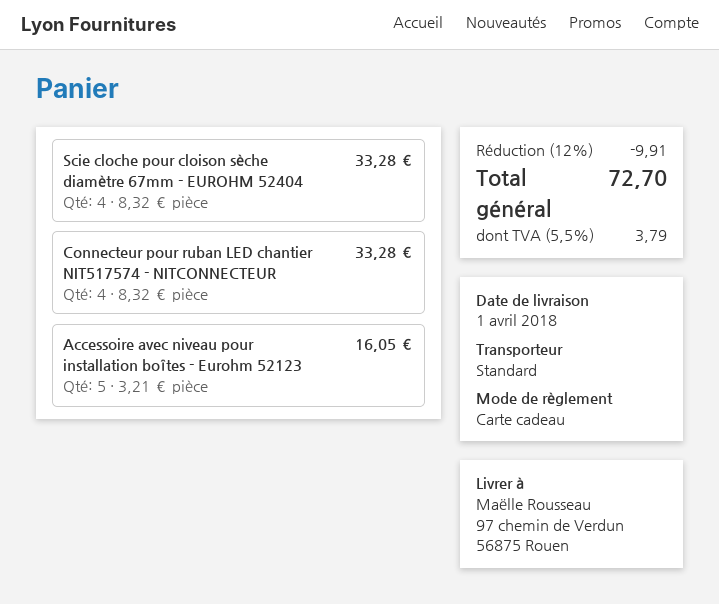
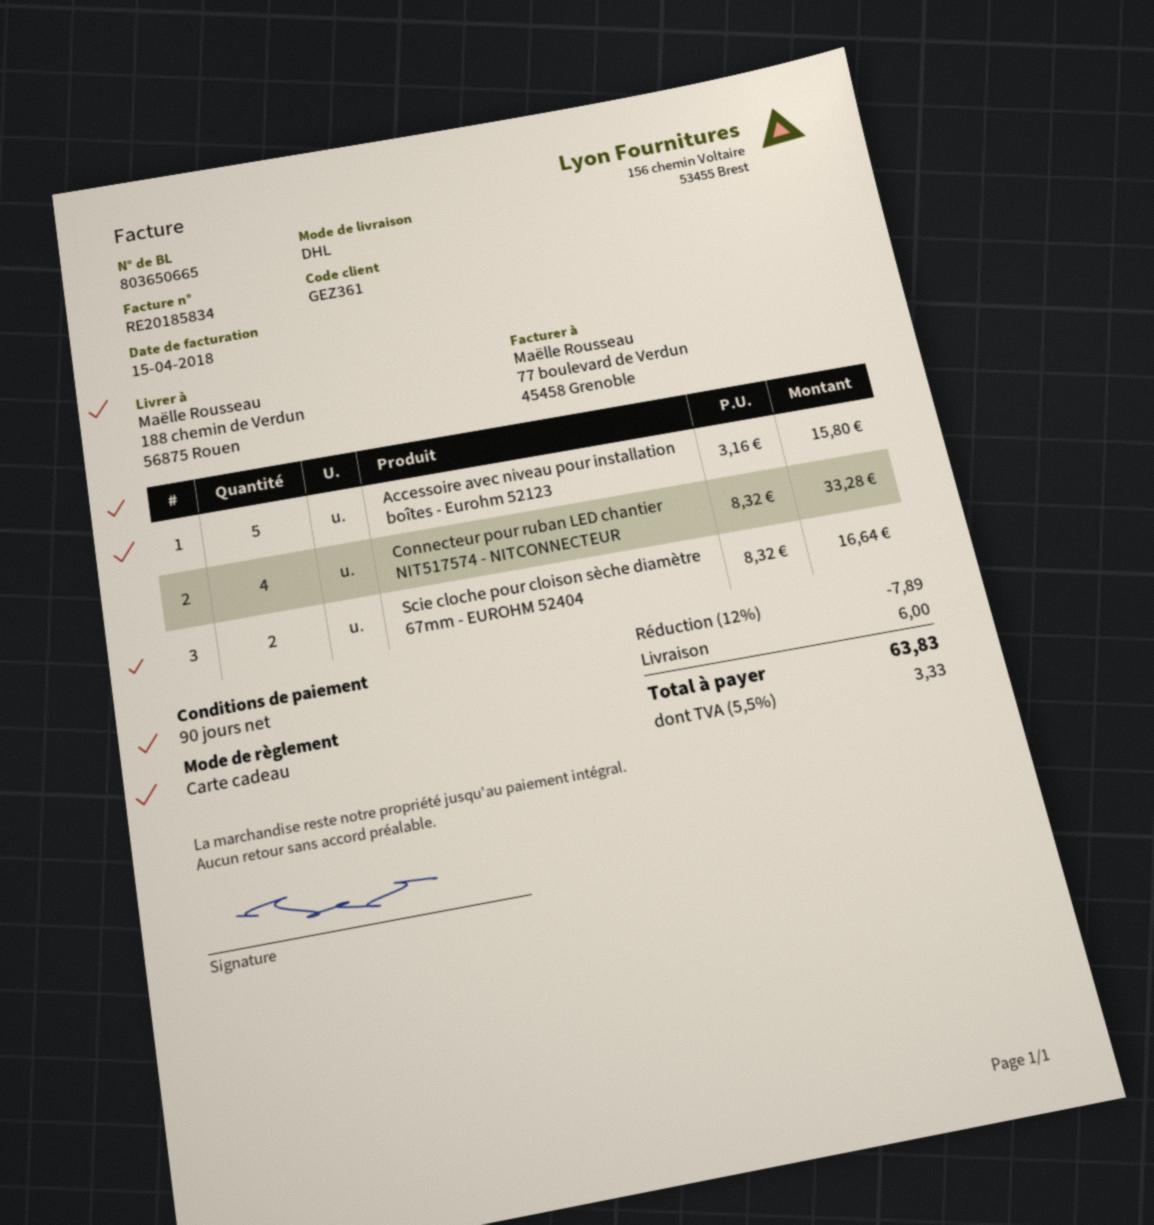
shipping method: standard -> DHL
ship to: 97 chemin de Verdun, 56875 Rouen -> 188 chemin de Verdun, 56875 Rouen
Scie cloche pour cloison sèche diamètre 67mm - EUROHM 52404: 4 x 8.32 = 33.28 -> 2 x 8.32 = 16.64
Accessoire avec niveau pour installation boîtes - Eurohm 52123: 5 x 3.21 = 16.05 -> 5 x 3.16 = 15.80
discount: 12% = 9.91 -> 12% = 7.89
shipping: none -> 6.00
tax: 5.5% = 3.79 -> 5.5% = 3.33
total: 72.70 -> 63.83

